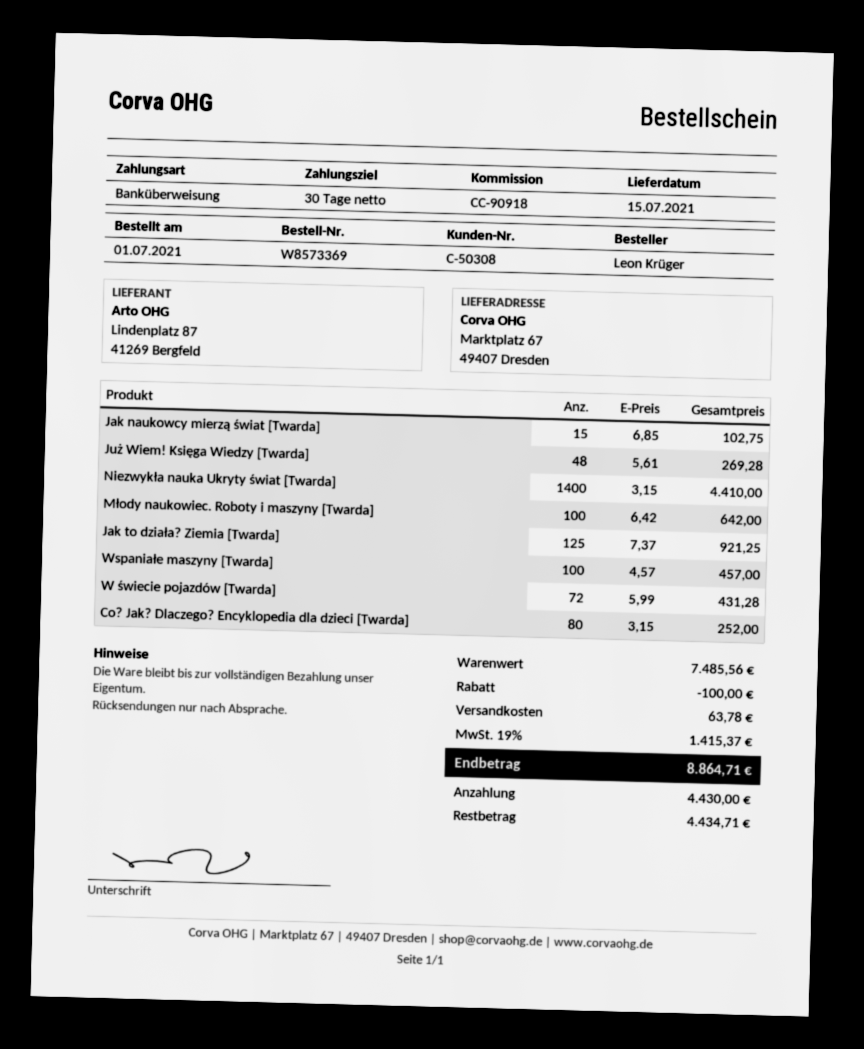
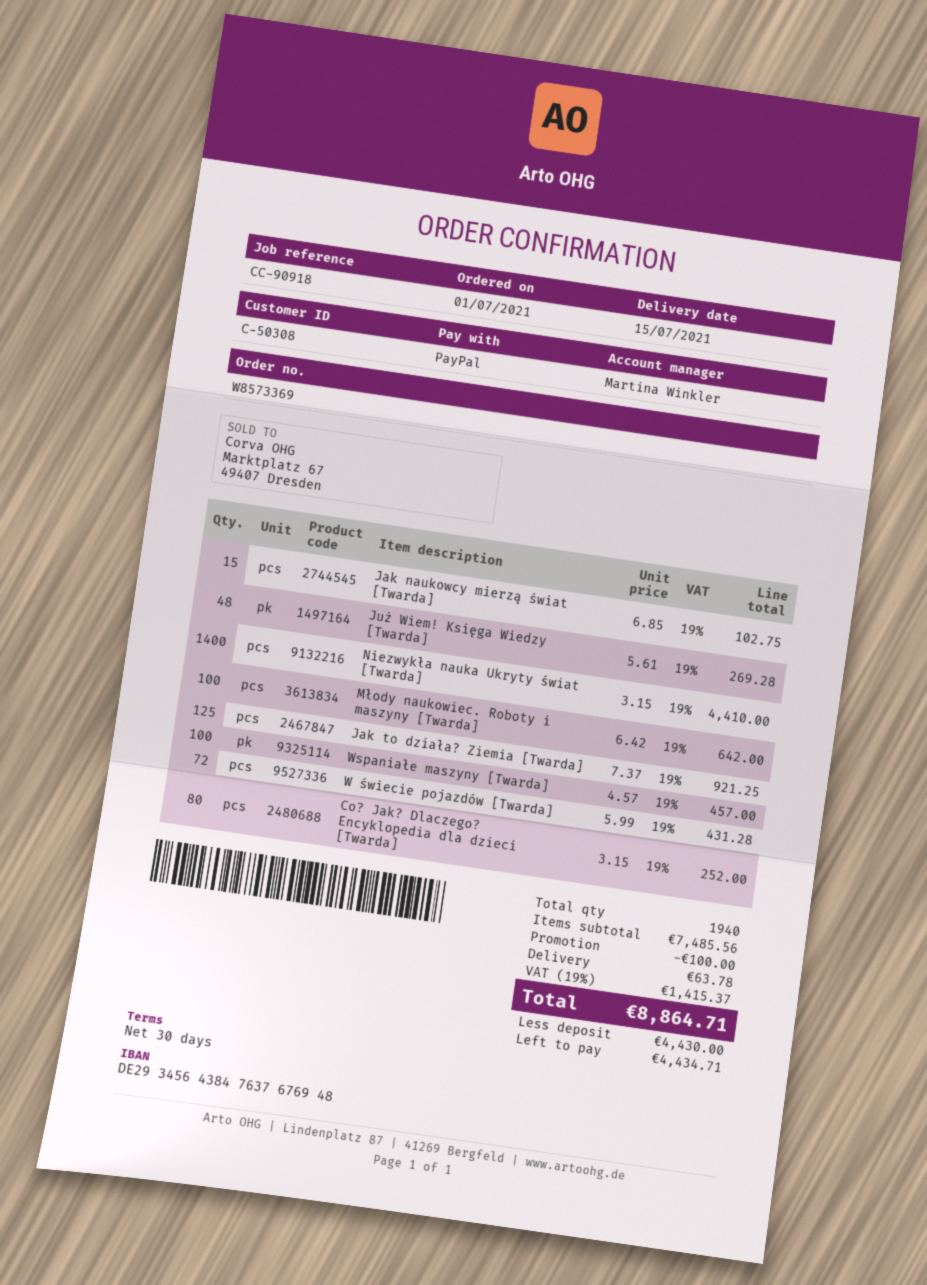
payment method: bank transfer -> PayPal

